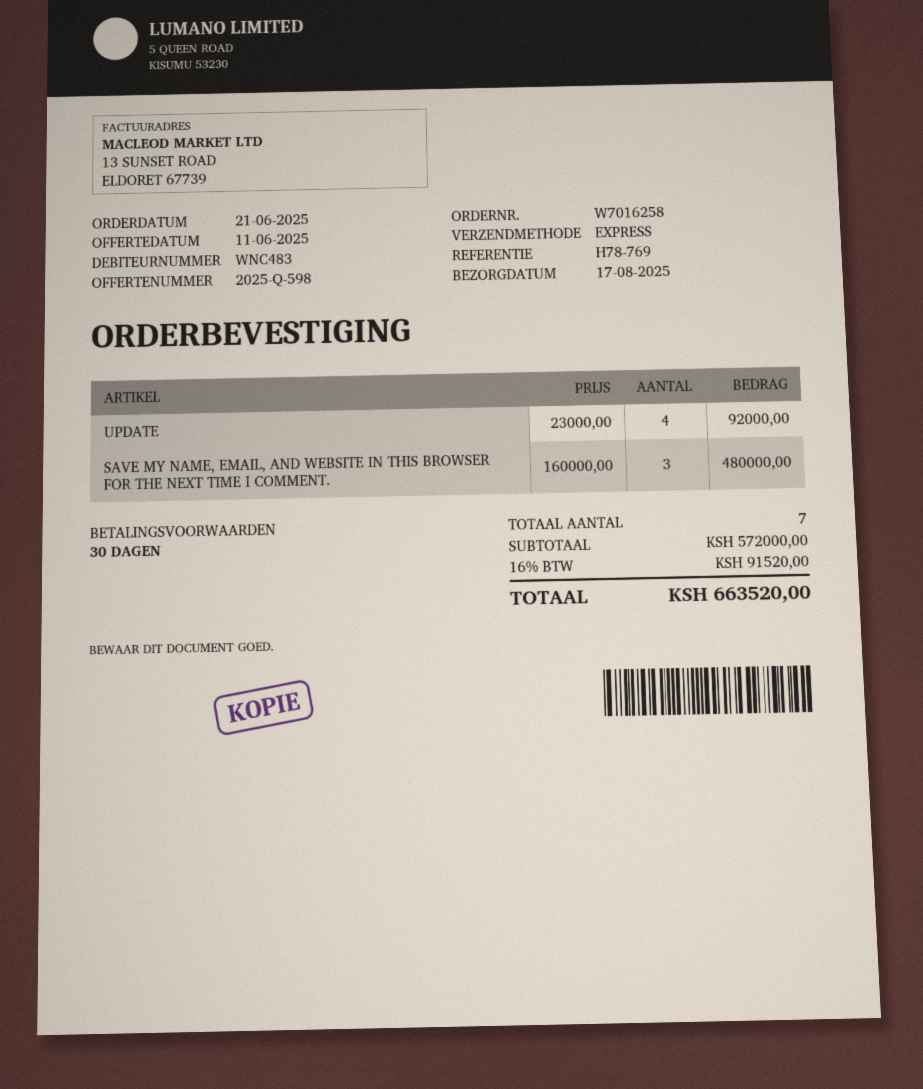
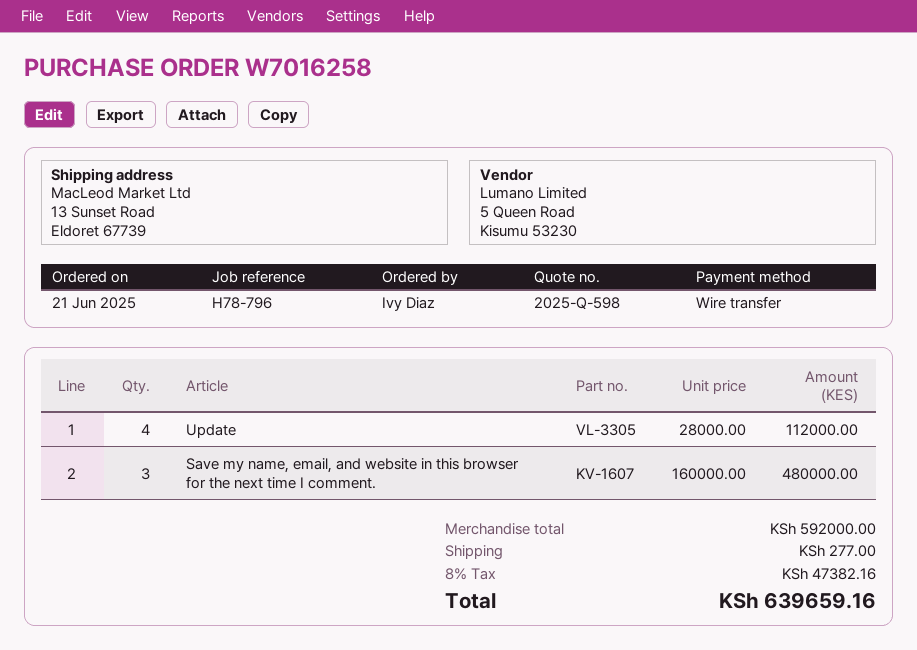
reference: H78-769 -> H78-796
UPDATE: 4 x 23000.00 = 92000.00 -> 4 x 28000.00 = 112000.00
subtotal: 572000.00 -> 592000.00
shipping: none -> 277.00
tax: 16% = 91520.00 -> 8% = 47382.16
total: 663520.00 -> 639659.16

